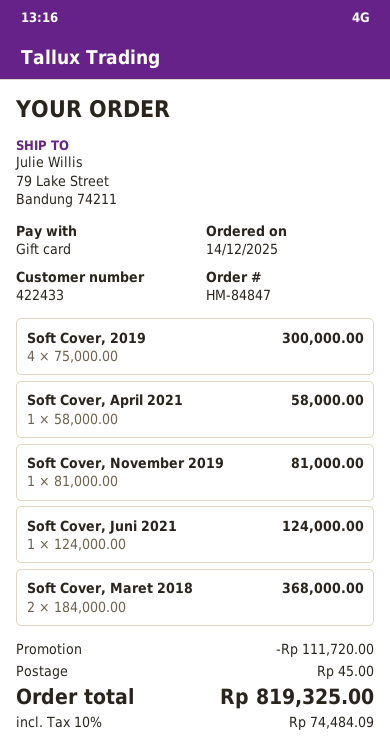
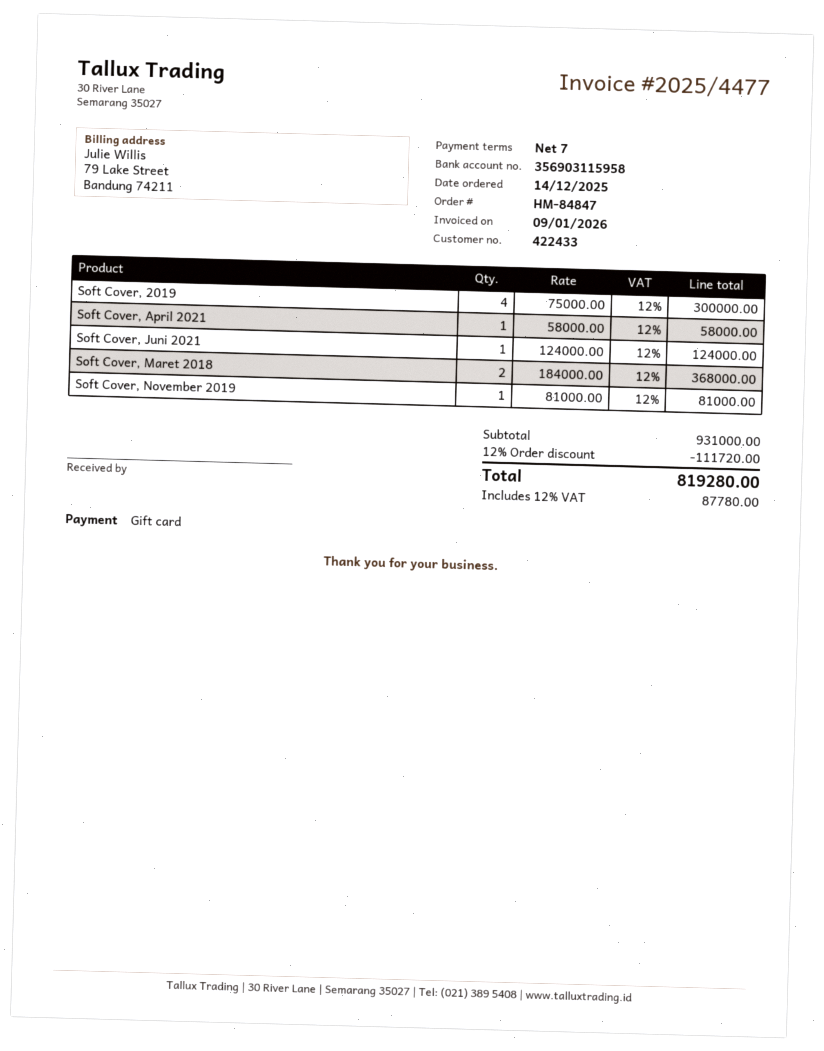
shipping: 45.00 -> none
tax: 10% = 74484.09 -> 12% = 87780.00
total: 819325.00 -> 819280.00

